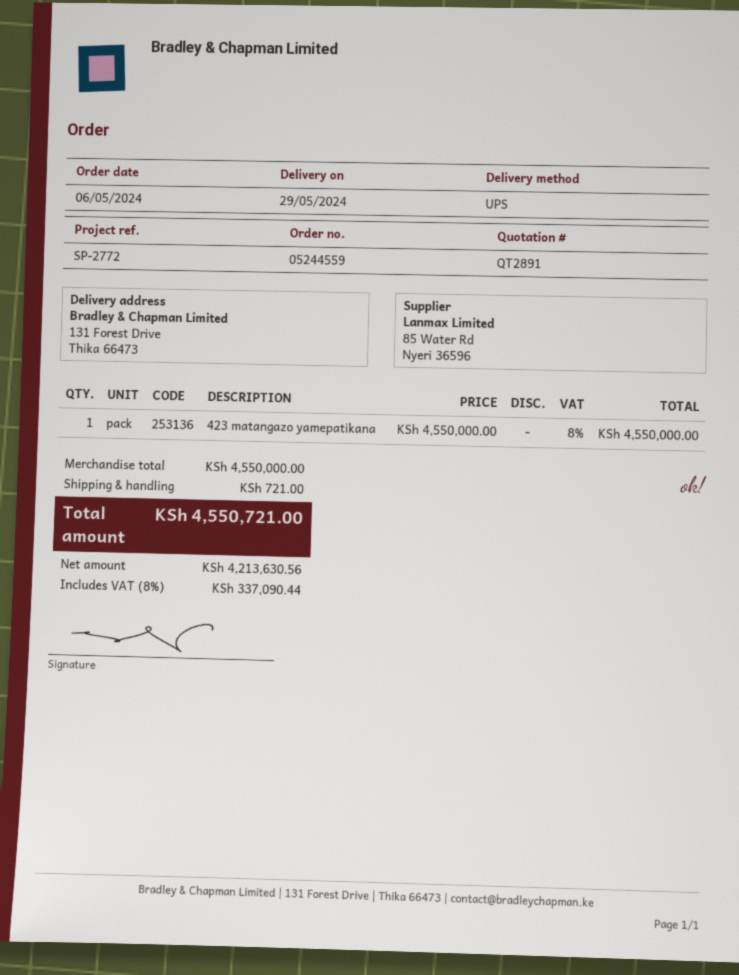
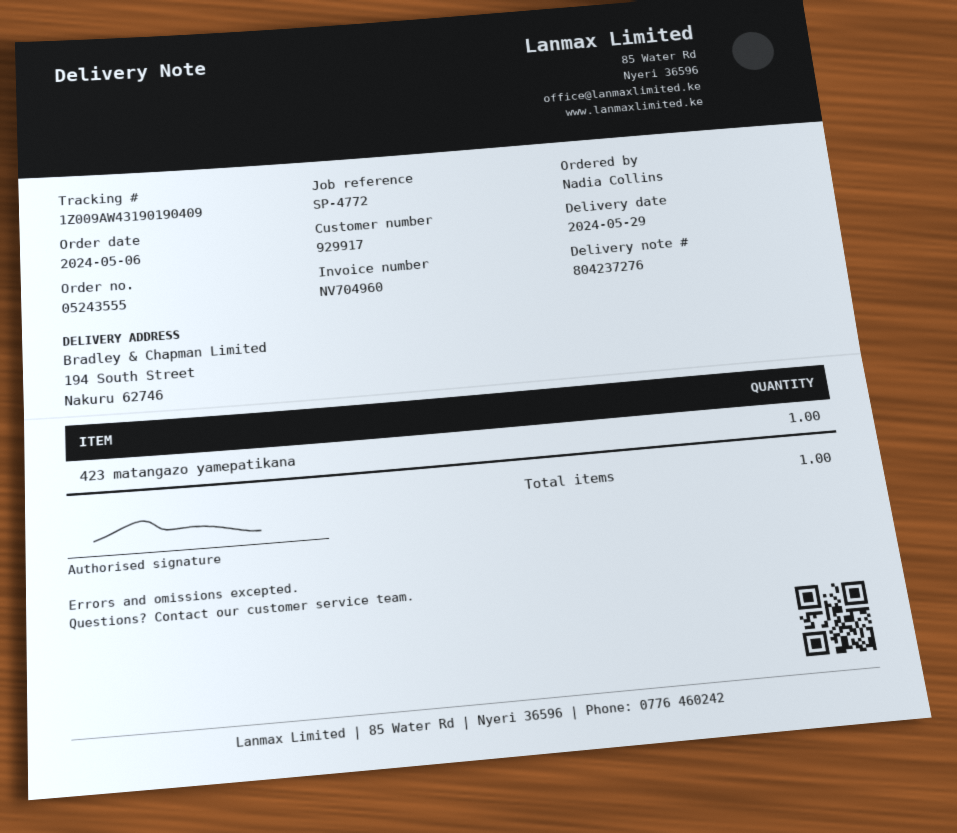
order number: 05244559 -> 05243555
reference: SP-2772 -> SP-4772
ship to: 131 Forest Drive, Thika 66473 -> 194 South Street, Nakuru 62746

